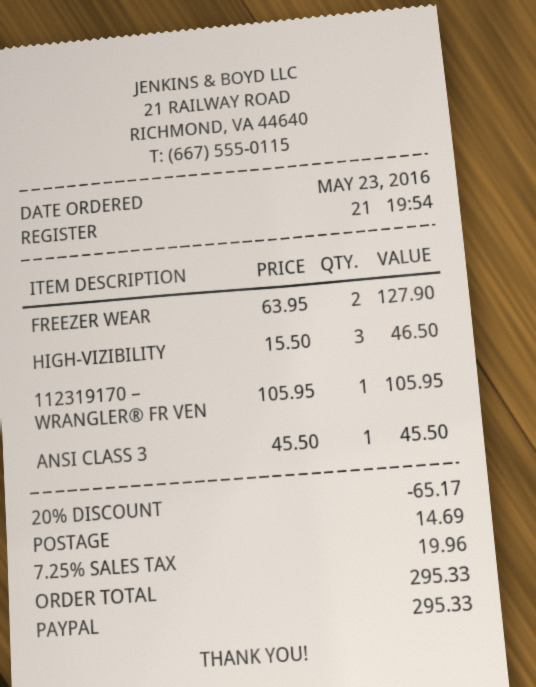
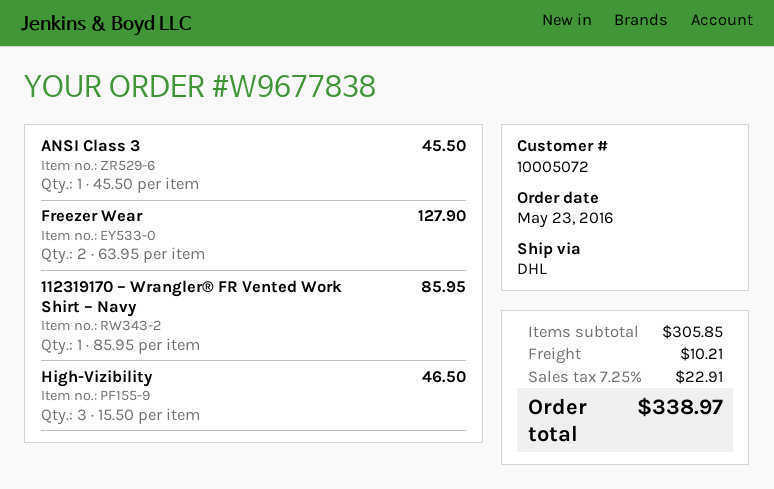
112319170 – WRANGLER® FR VEN: 1 x 105.95 = 105.95 -> 1 x 85.95 = 85.95
discount: 20% = 65.17 -> none
shipping: 14.69 -> 10.21
tax: 7.25% = 19.96 -> 7.25% = 22.91
total: 295.33 -> 338.97

